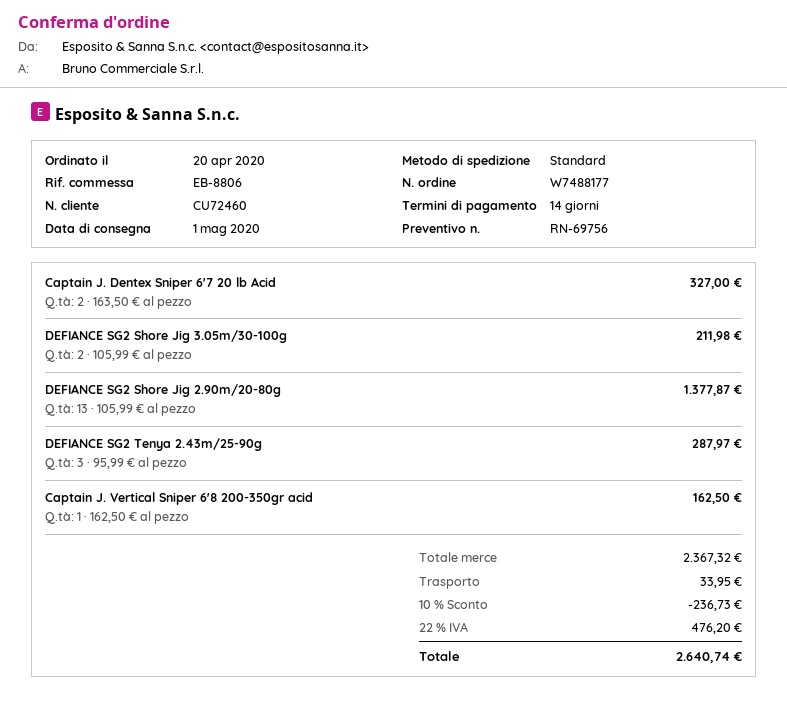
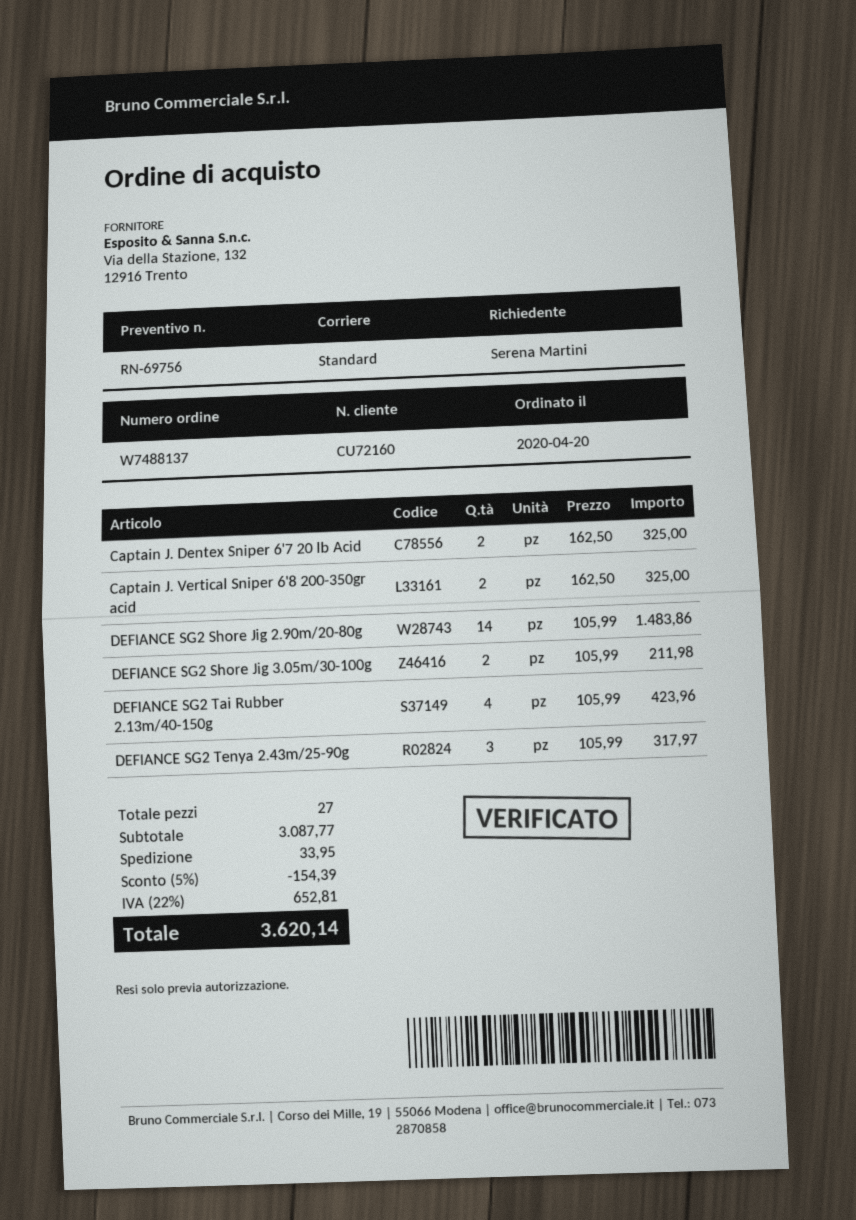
order number: W7488177 -> W7488137
customer number: CU72460 -> CU72160
Captain J. Dentex Sniper 6'7 20 lb Acid: 2 x 163.50 = 327.00 -> 2 x 162.50 = 325.00
DEFIANCE SG2 Shore Jig 2.90m/20-80g: 13 x 105.99 = 1377.87 -> 14 x 105.99 = 1483.86
DEFIANCE SG2 Tenya 2.43m/25-90g: 3 x 95.99 = 287.97 -> 3 x 105.99 = 317.97
Captain J. Vertical Sniper 6'8 200-350gr acid: 1 x 162.50 = 162.50 -> 2 x 162.50 = 325.00
DEFIANCE SG2 Tai Rubber 2.13m/40-150g: none -> 4 x 105.99 = 423.96
subtotal: 2367.32 -> 3087.77
discount: 10% = 236.73 -> 5% = 154.39
tax: 22% = 476.20 -> 22% = 652.81
total: 2640.74 -> 3620.14

